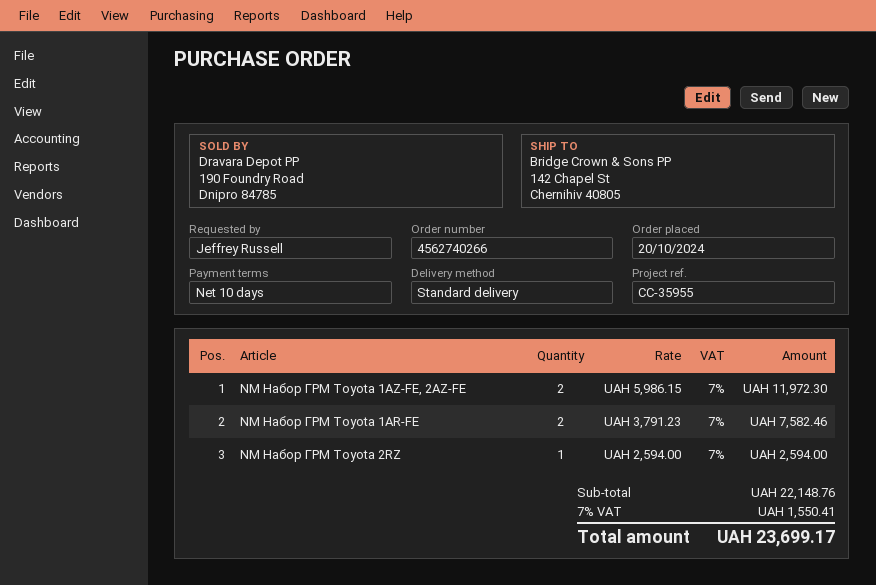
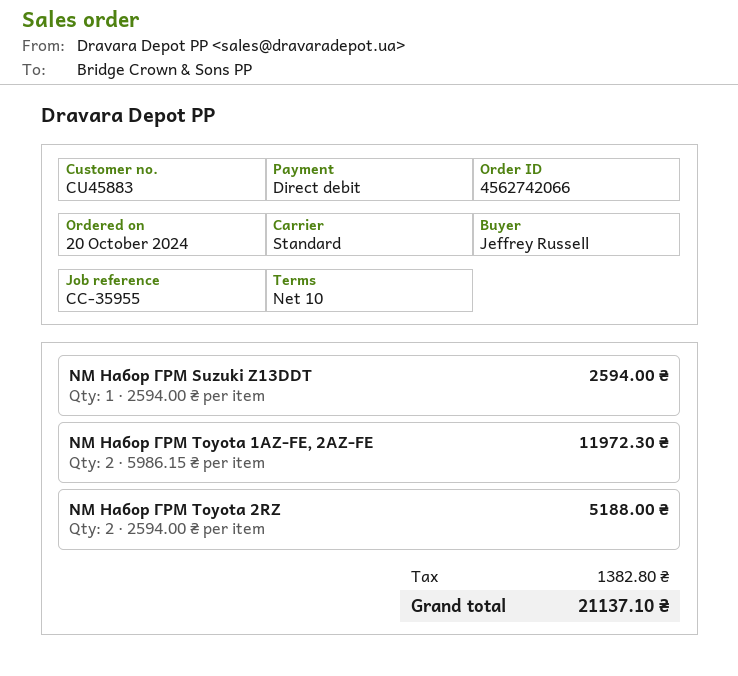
order number: 4562740266 -> 4562742066
NM Набор ГРМ Toyota 1AR-FE: 2 x 3791.23 = 7582.46 -> none
NM Набор ГРМ Toyota 2RZ: 1 x 2594.00 = 2594.00 -> 2 x 2594.00 = 5188.00
NM Набор ГРМ Suzuki Z13DDT: none -> 1 x 2594.00 = 2594.00
tax: 1550.41 -> 1382.80
total: 23699.17 -> 21137.10

